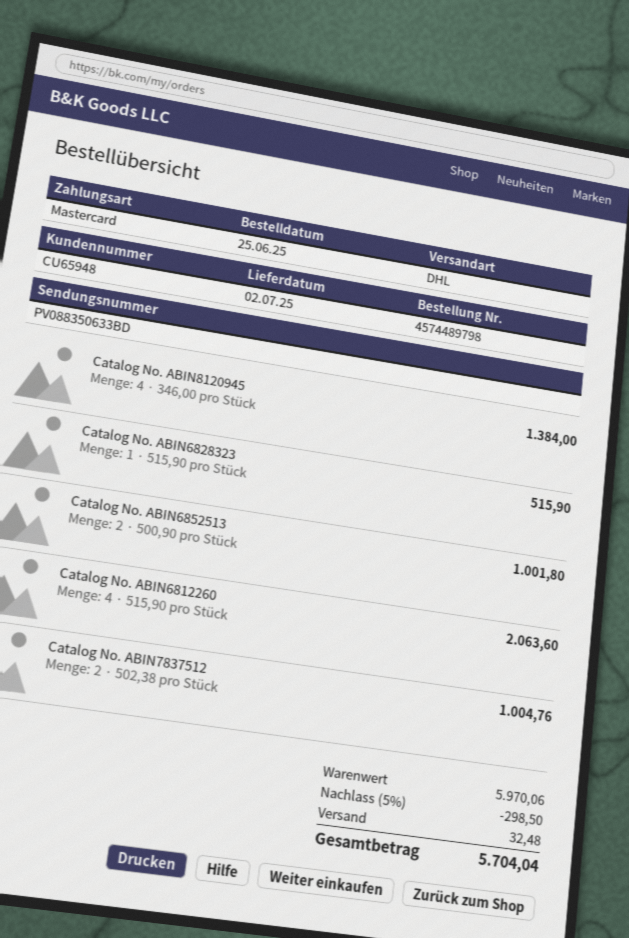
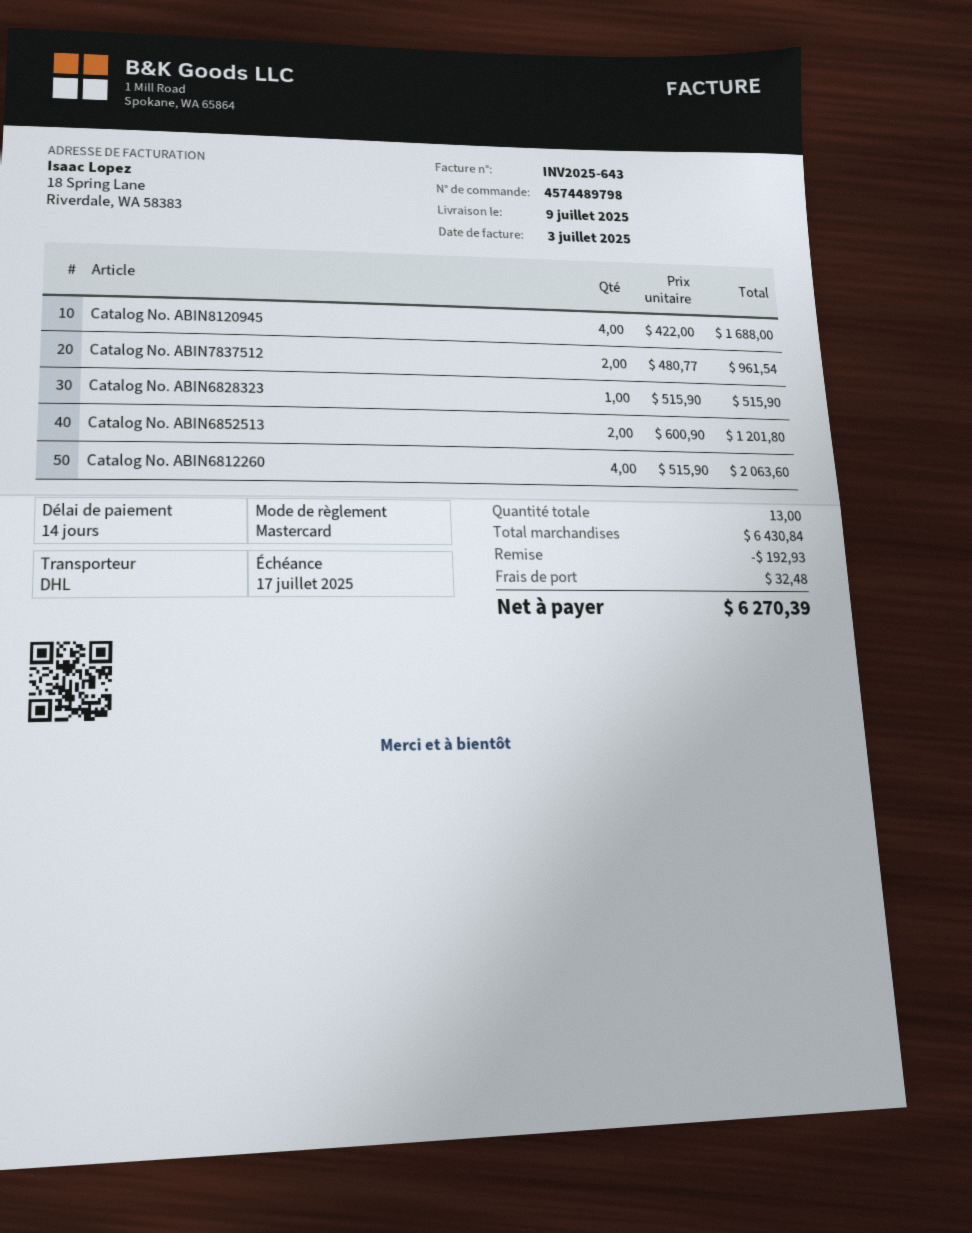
delivery date: 2025-07-02 -> 2025-07-09
Catalog No. ABIN8120945: 4 x 346.00 = 1384.00 -> 4 x 422.00 = 1688.00
Catalog No. ABIN6852513: 2 x 500.90 = 1001.80 -> 2 x 600.90 = 1201.80
Catalog No. ABIN7837512: 2 x 502.38 = 1004.76 -> 2 x 480.77 = 961.54
subtotal: 5970.06 -> 6430.84
discount: 298.50 -> 192.93
total: 5704.04 -> 6270.39

